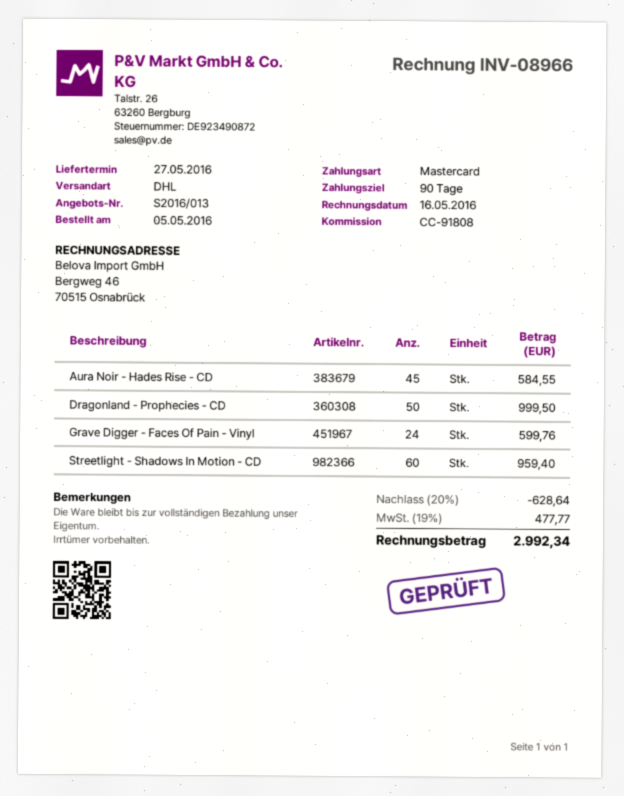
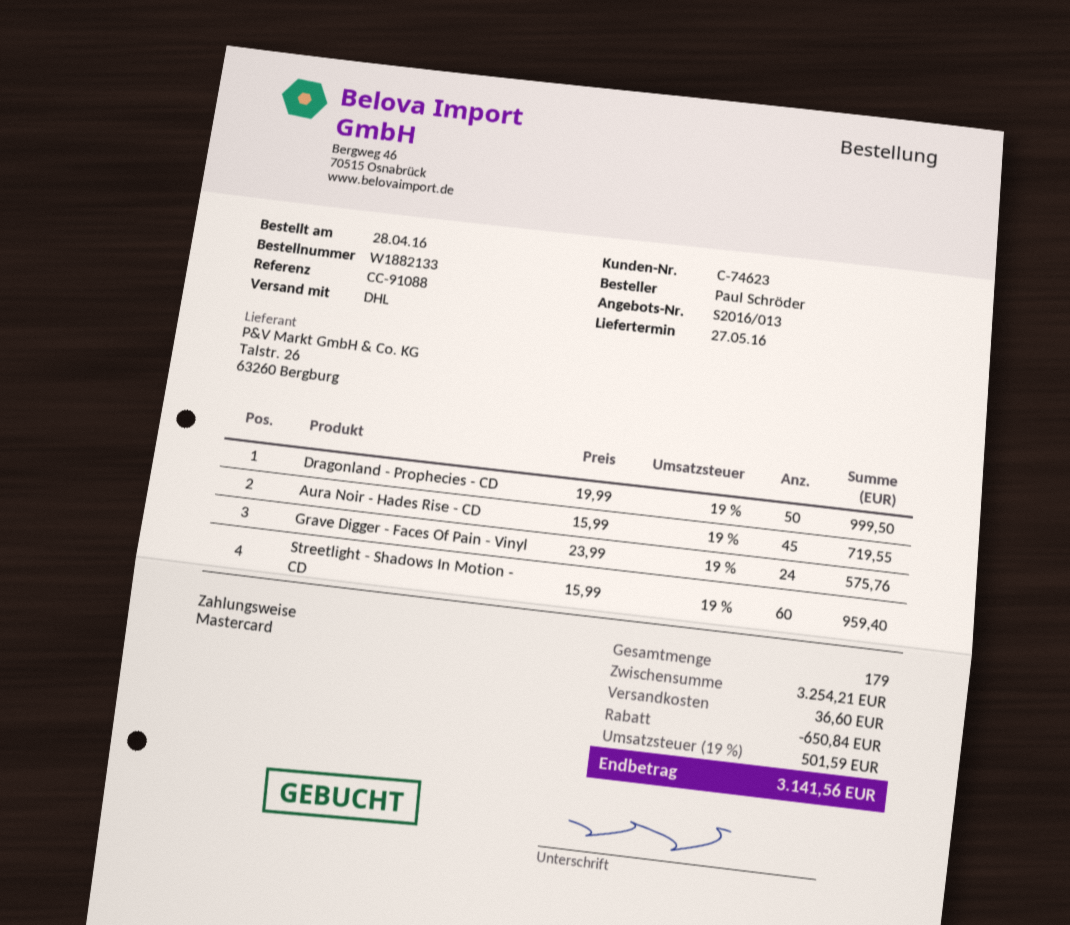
order date: 2016-05-05 -> 2016-04-28
reference: CC-91808 -> CC-91088
Aura Noir - Hades Rise - CD: 45 for 584.55 -> 45 for 719.55
Grave Digger - Faces Of Pain - Vinyl: 24 for 599.76 -> 24 for 575.76
discount: 628.64 -> 650.84
shipping: none -> 36.60
tax: 19% = 477.77 -> 19% = 501.59
total: 2992.34 -> 3141.56

